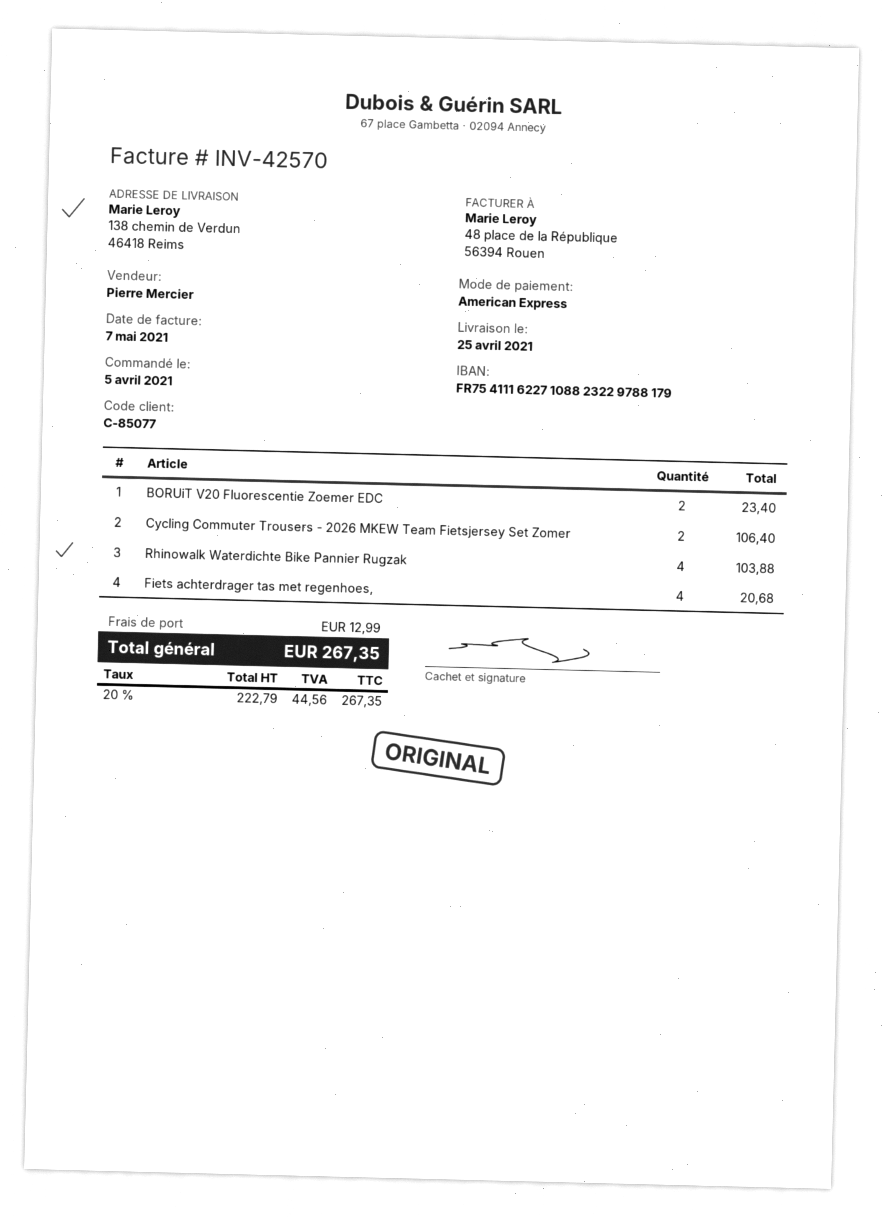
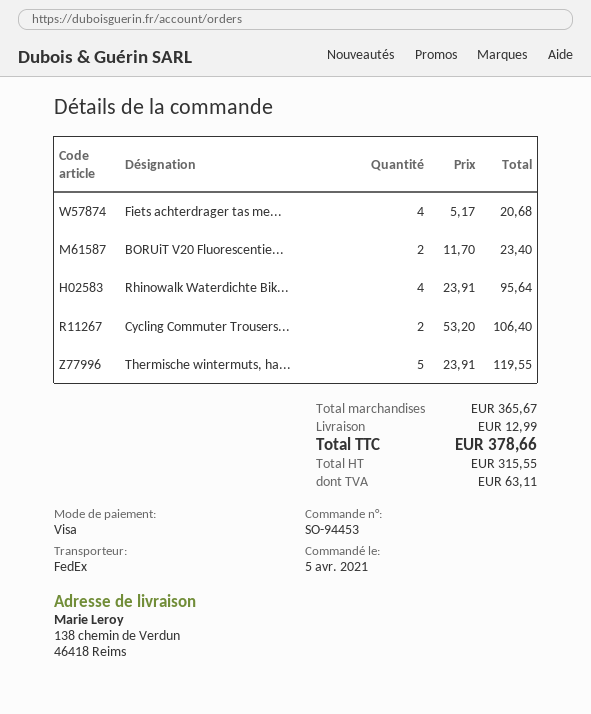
payment method: American Express -> Visa
Rhinowalk Waterdichte Bike Pannier Rugzak: 4 for 103.88 -> 4 for 95.64
Thermische wintermuts, ha...: none -> 5 for 119.55
net: 222.79 -> 315.55
tax: 44.56 -> 63.11
total: 267.35 -> 378.66

